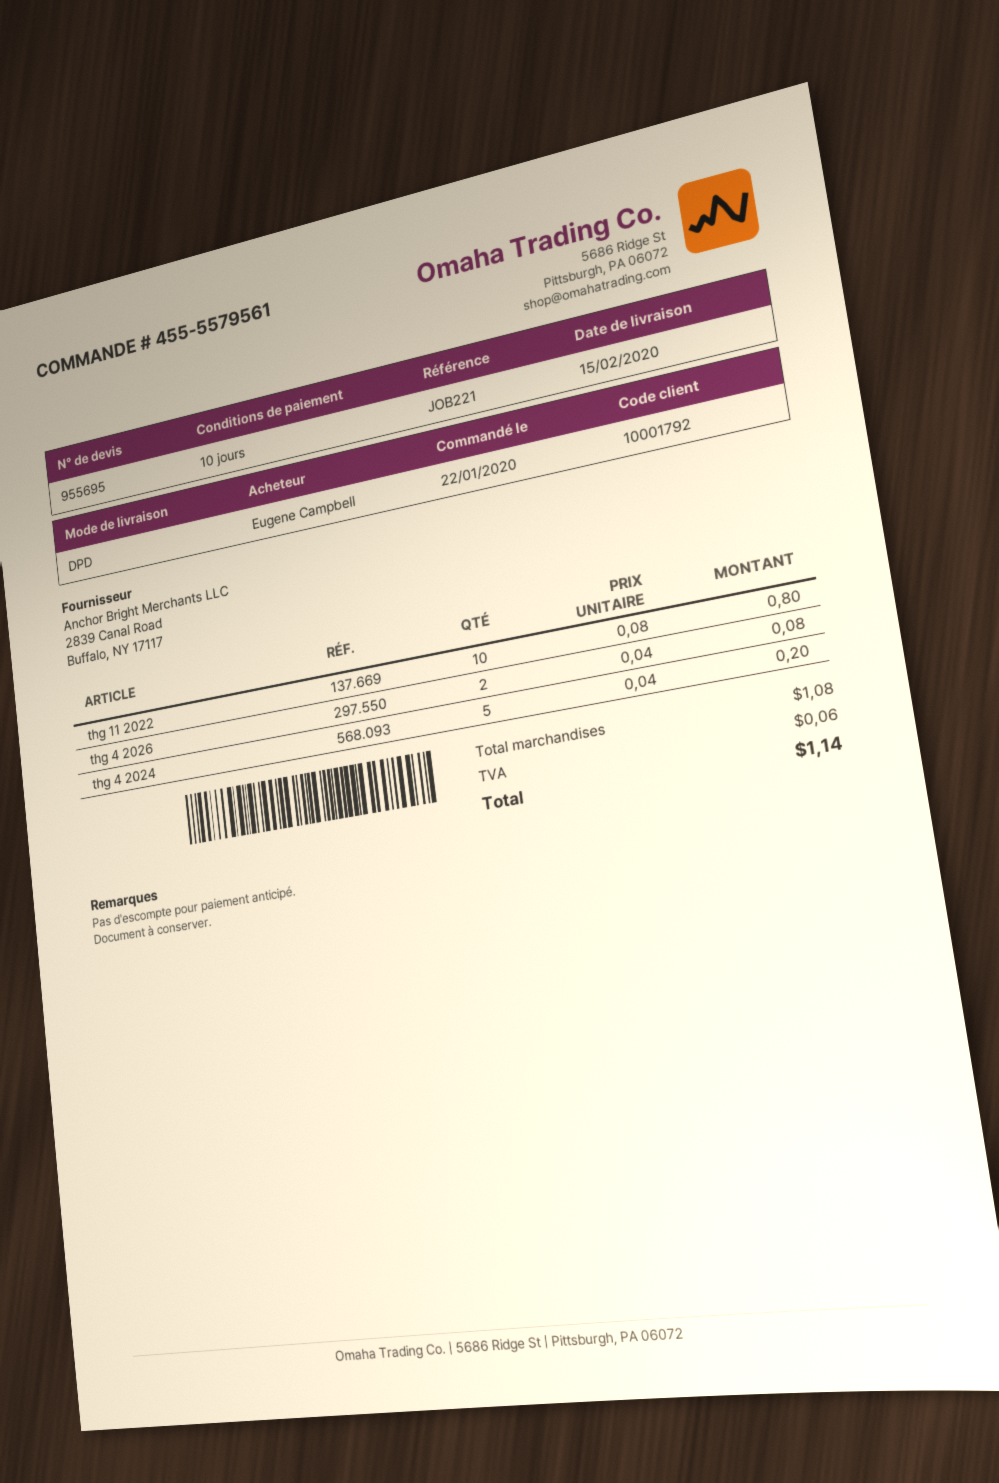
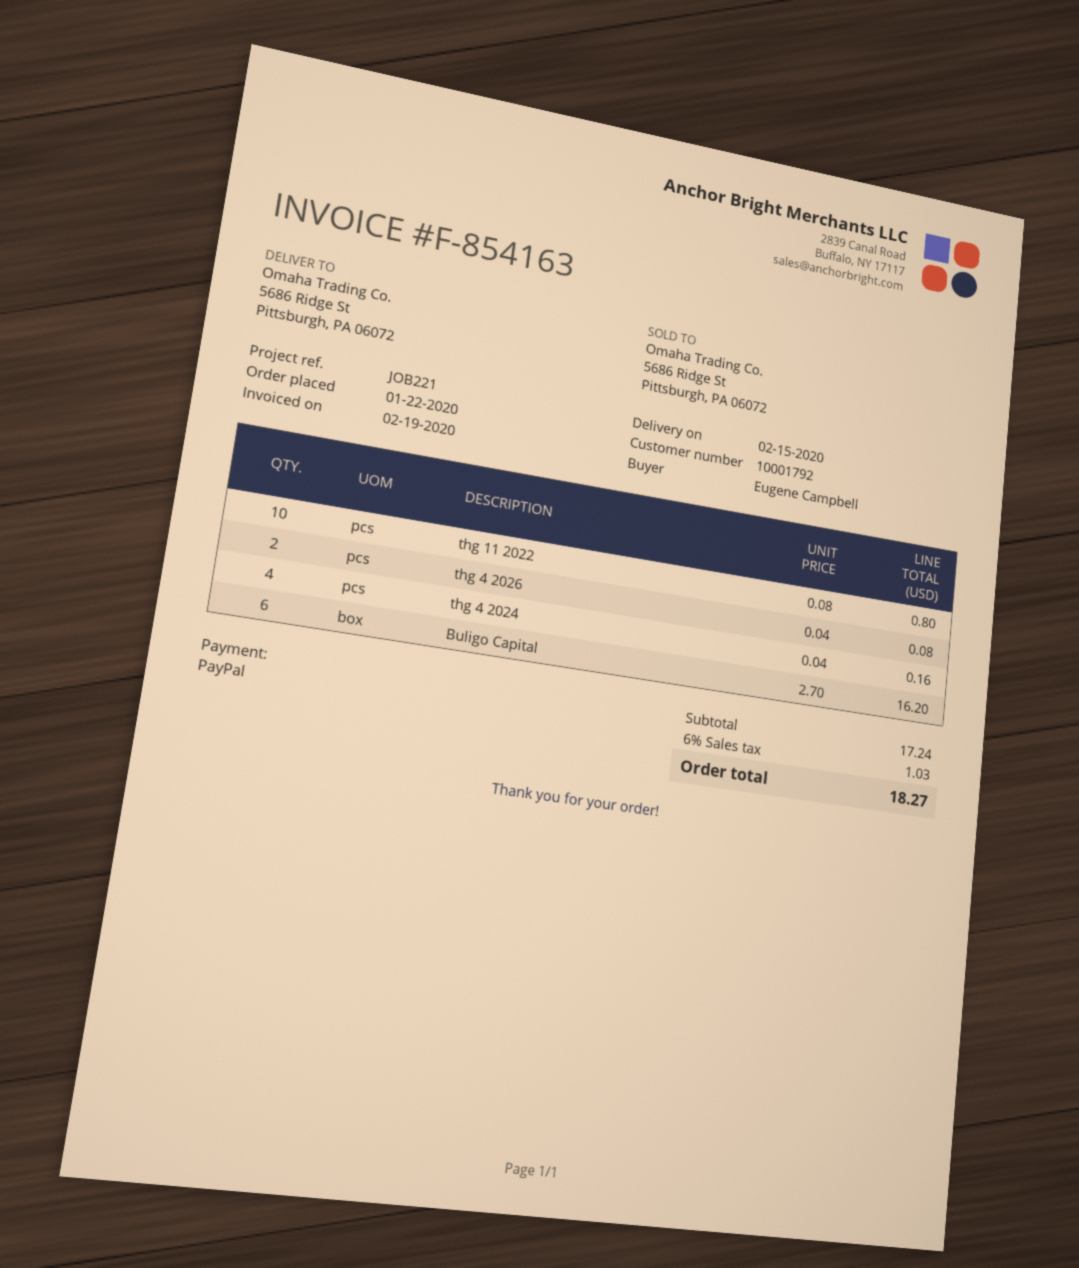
thg 4 2024: 5 x 0.04 = 0.20 -> 4 x 0.04 = 0.16
Buligo Capital: none -> 6 x 2.70 = 16.20
subtotal: 1.08 -> 17.24
tax: 0.06 -> 1.03
total: 1.14 -> 18.27

